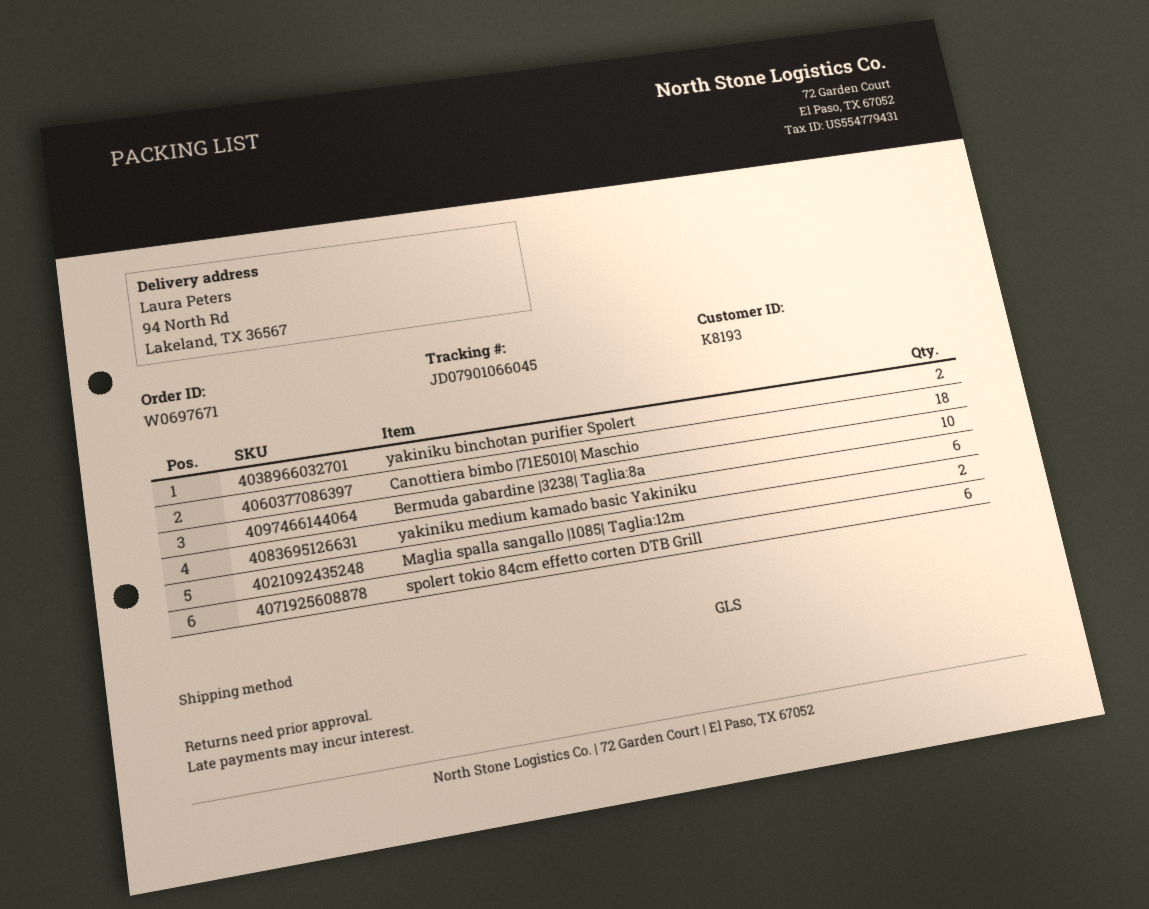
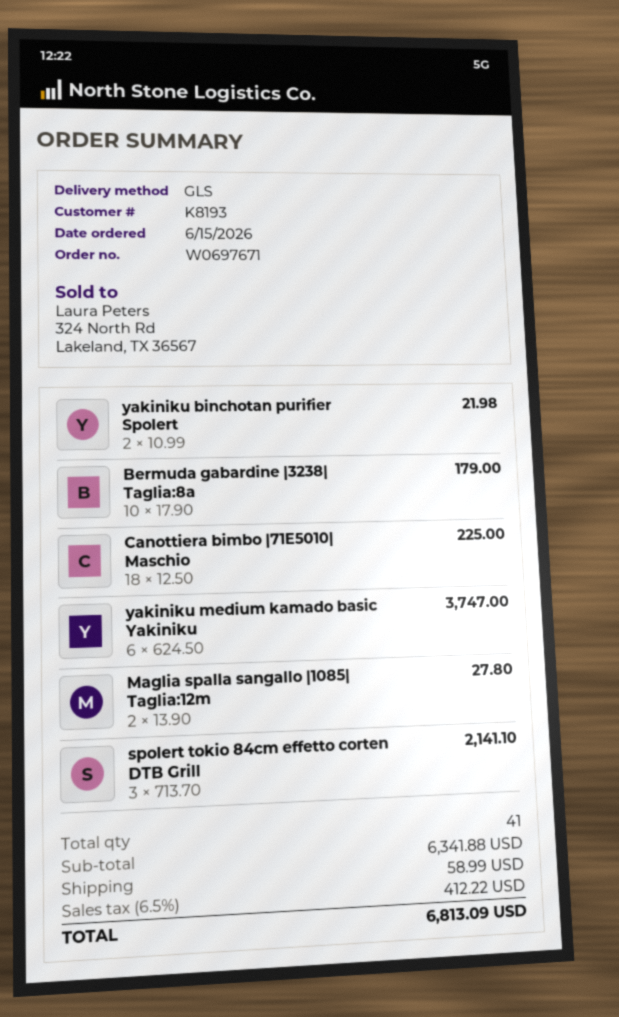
spolert tokio 84cm effetto corten DTB Grill: 6 -> 3

